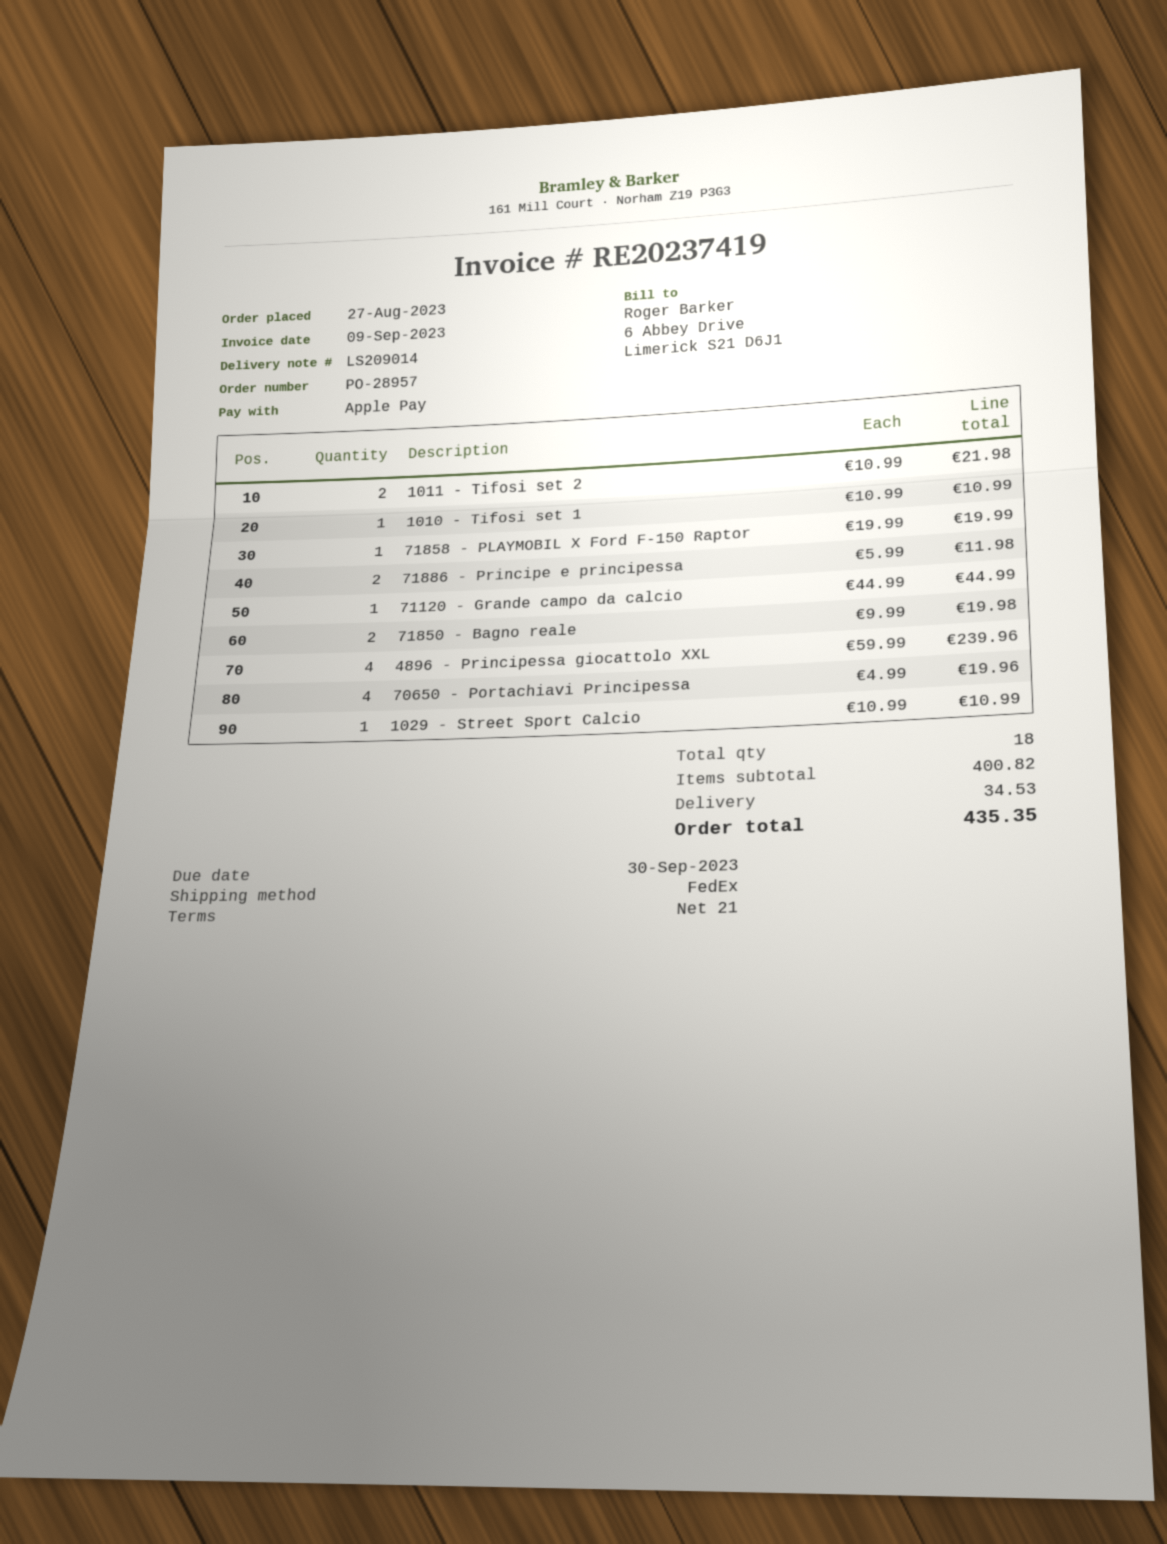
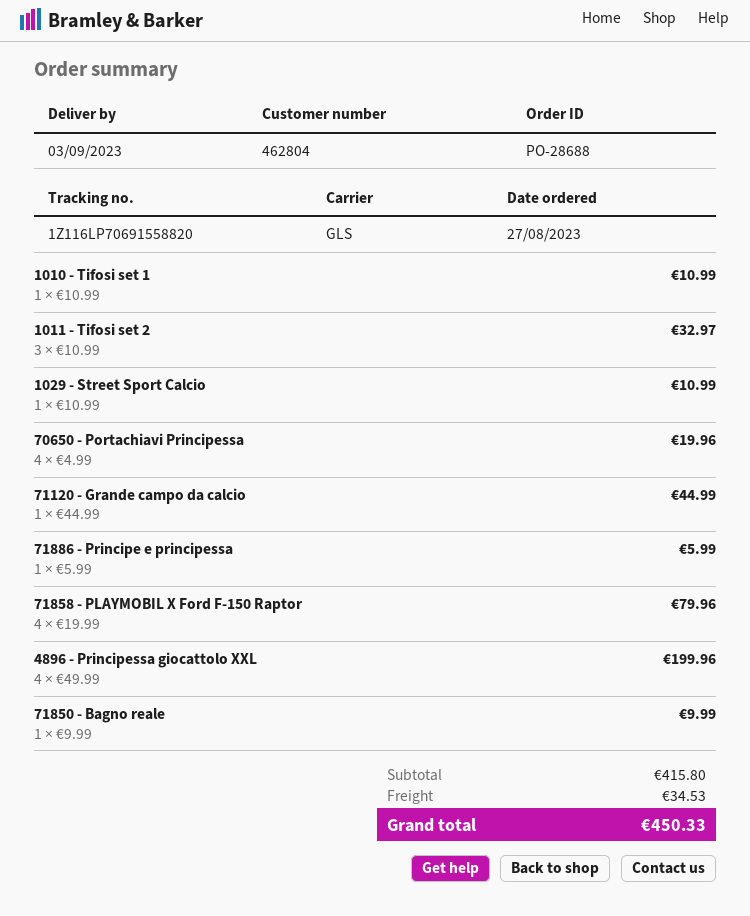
order number: PO-28957 -> PO-28688
shipping method: FedEx -> GLS
1011 - Tifosi set 2: 2 x 10.99 = 21.98 -> 3 x 10.99 = 32.97
71858 - PLAYMOBIL X Ford F-150 Raptor: 1 x 19.99 = 19.99 -> 4 x 19.99 = 79.96
71886 - Principe e principessa: 2 x 5.99 = 11.98 -> 1 x 5.99 = 5.99
71850 - Bagno reale: 2 x 9.99 = 19.98 -> 1 x 9.99 = 9.99
4896 - Principessa giocattolo XXL: 4 x 59.99 = 239.96 -> 4 x 49.99 = 199.96
subtotal: 400.82 -> 415.80
total: 435.35 -> 450.33

